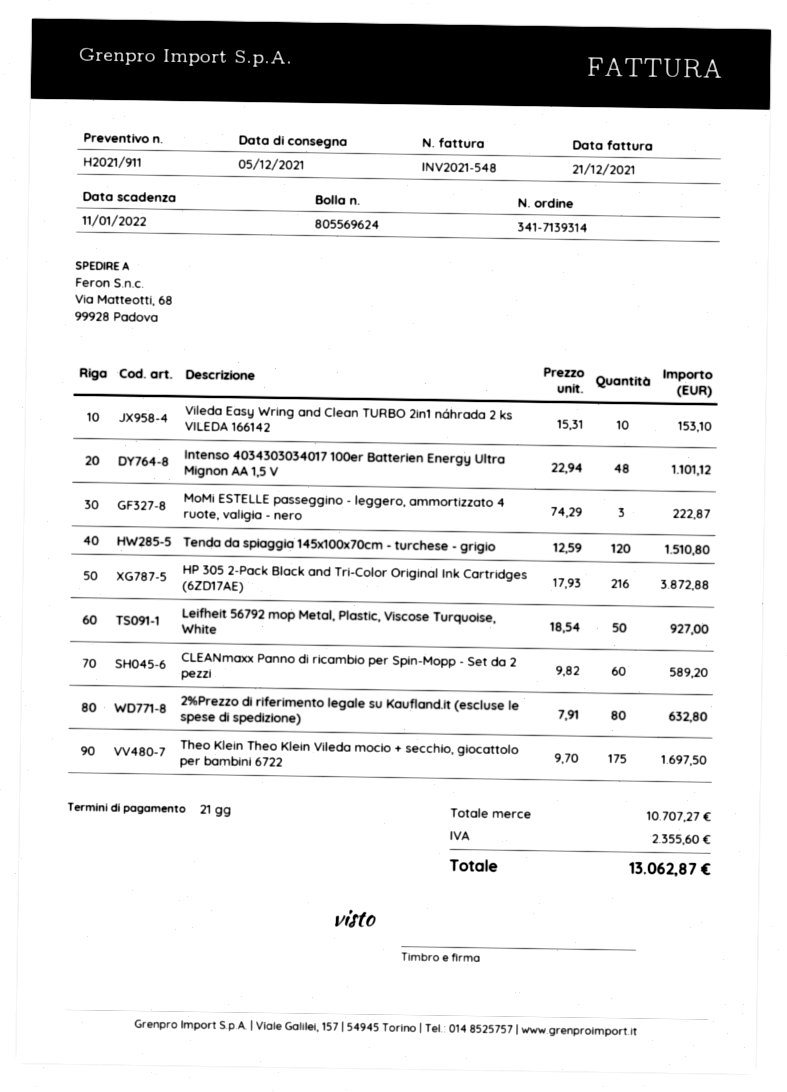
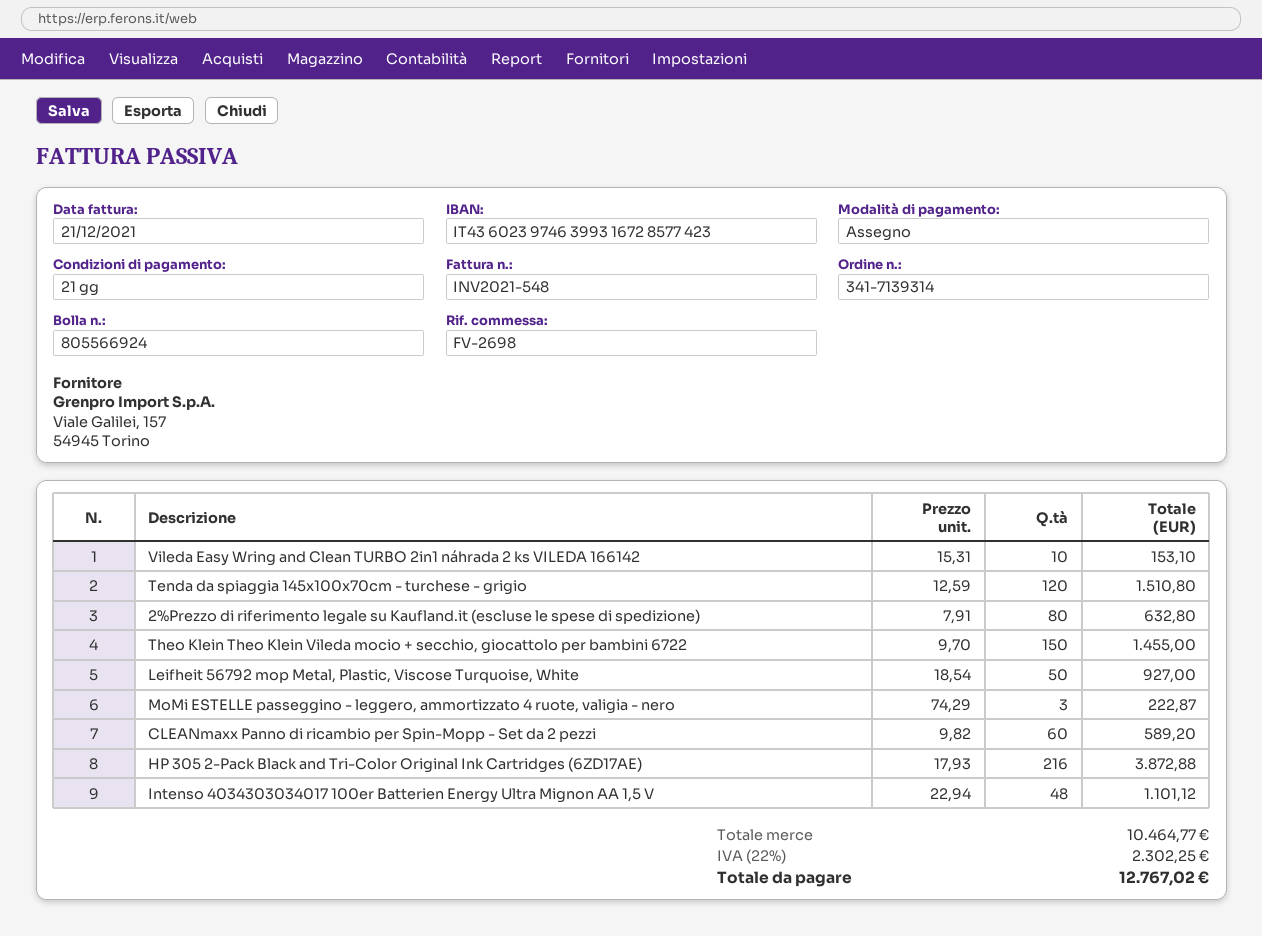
delivery note number: 805569624 -> 805566924
Theo Klein Theo Klein Vileda mocio + secchio, giocattolo per bambini 6722: 175 x 9.70 = 1697.50 -> 150 x 9.70 = 1455.00
subtotal: 10707.27 -> 10464.77
tax: 2355.60 -> 2302.25
total: 13062.87 -> 12767.02

